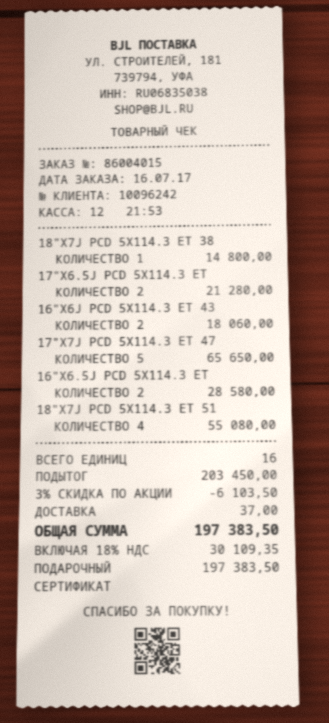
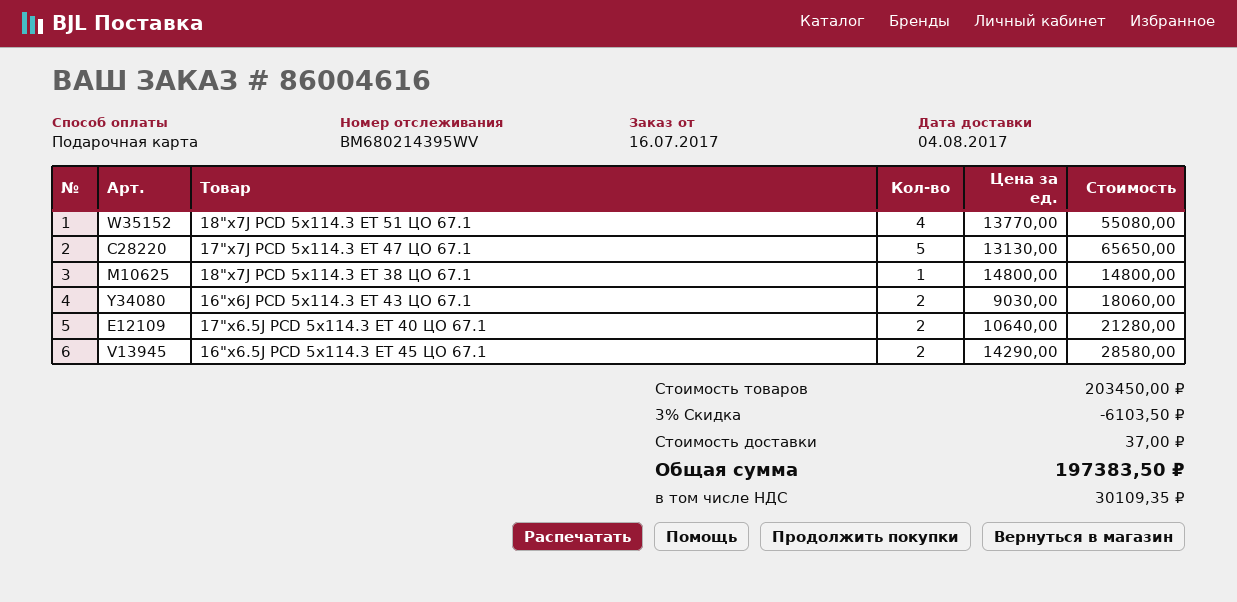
order number: 86004015 -> 86004616

